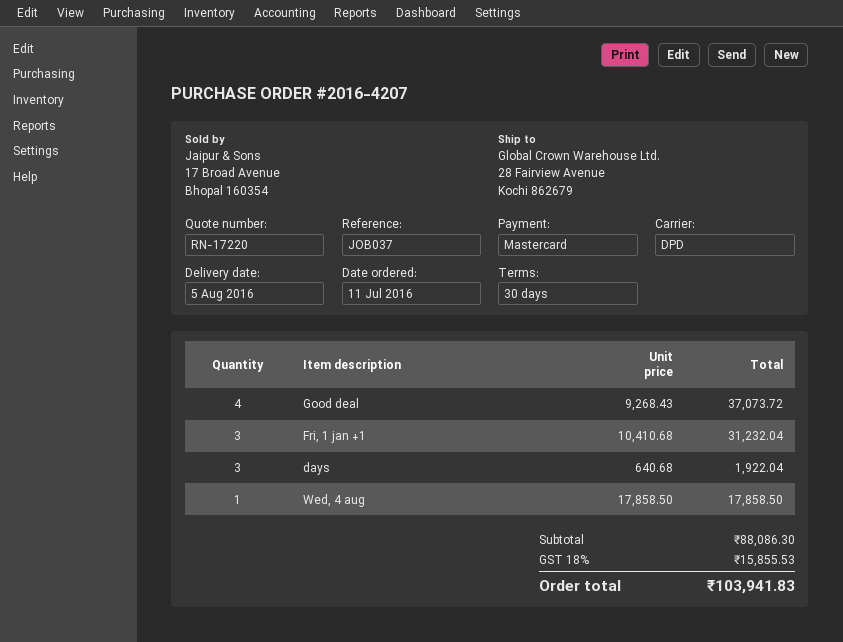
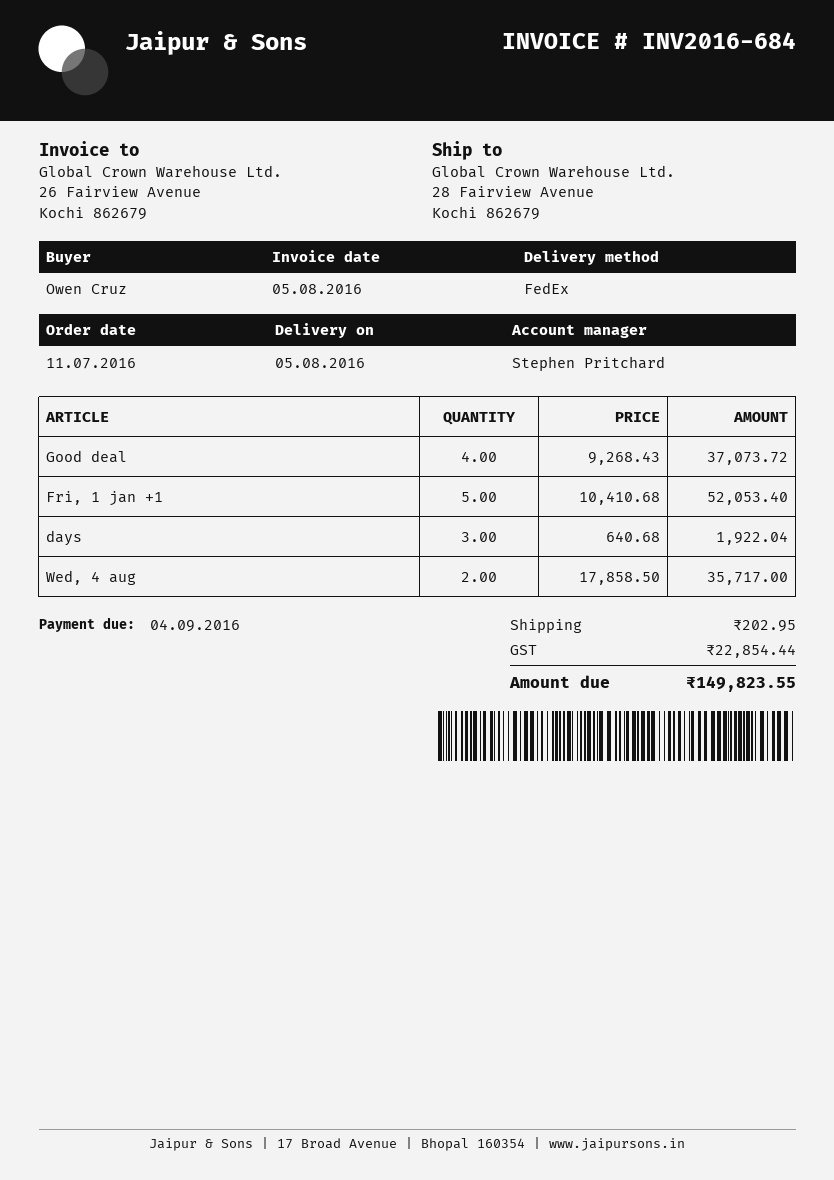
shipping method: DPD -> FedEx
Fri, 1 jan +1: 3 x 10410.68 = 31232.04 -> 5 x 10410.68 = 52053.40
Wed, 4 aug: 1 x 17858.50 = 17858.50 -> 2 x 17858.50 = 35717.00
shipping: none -> 202.95
tax: 15855.53 -> 22854.44
total: 103941.83 -> 149823.55

